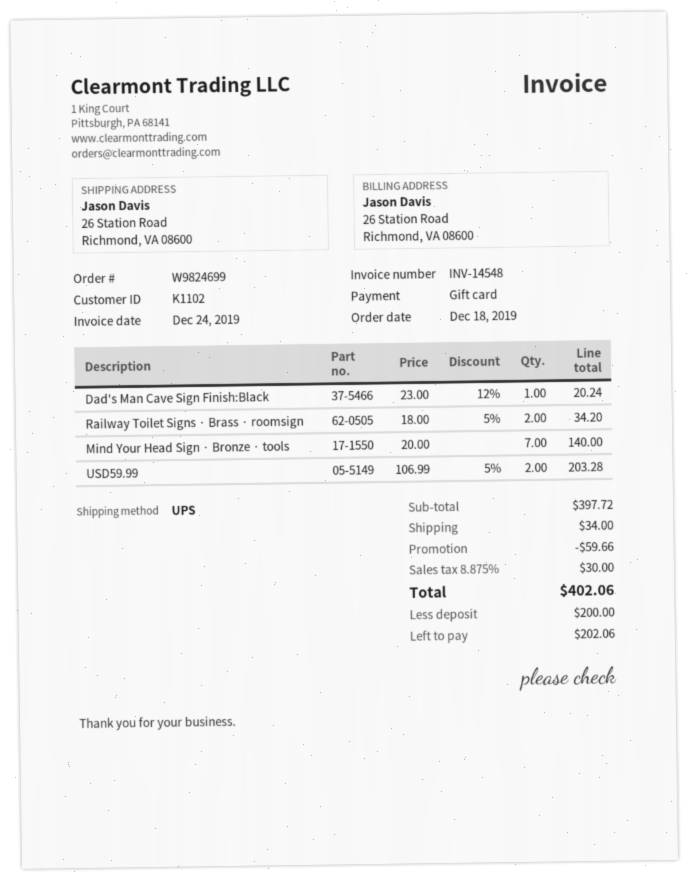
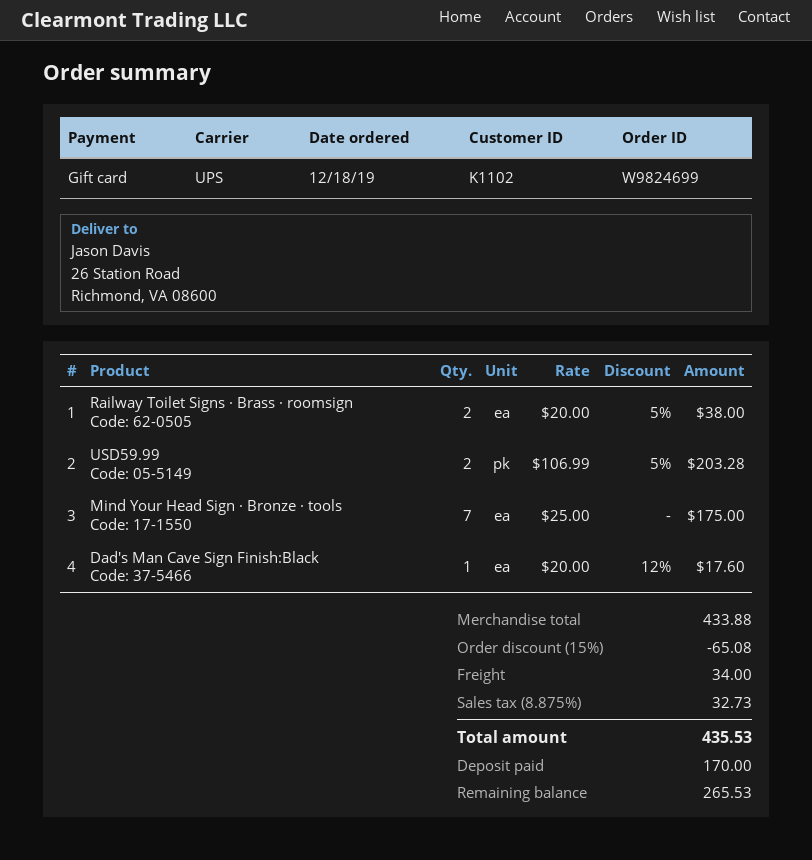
Dad's Man Cave Sign Finish:Black: 1 x 23.00 - 12% = 20.24 -> 1 x 20.00 - 12% = 17.60
Railway Toilet Signs · Brass · roomsign: 2 x 18.00 - 5% = 34.20 -> 2 x 20.00 - 5% = 38.00
Mind Your Head Sign · Bronze · tools: 7 x 20.00 = 140.00 -> 7 x 25.00 = 175.00
subtotal: 397.72 -> 433.88
discount: 59.66 -> 65.08
tax: 8.875% = 30.00 -> 8.875% = 32.73
total: 402.06 -> 435.53
deposit: 200.00 -> 170.00
balance: 202.06 -> 265.53

